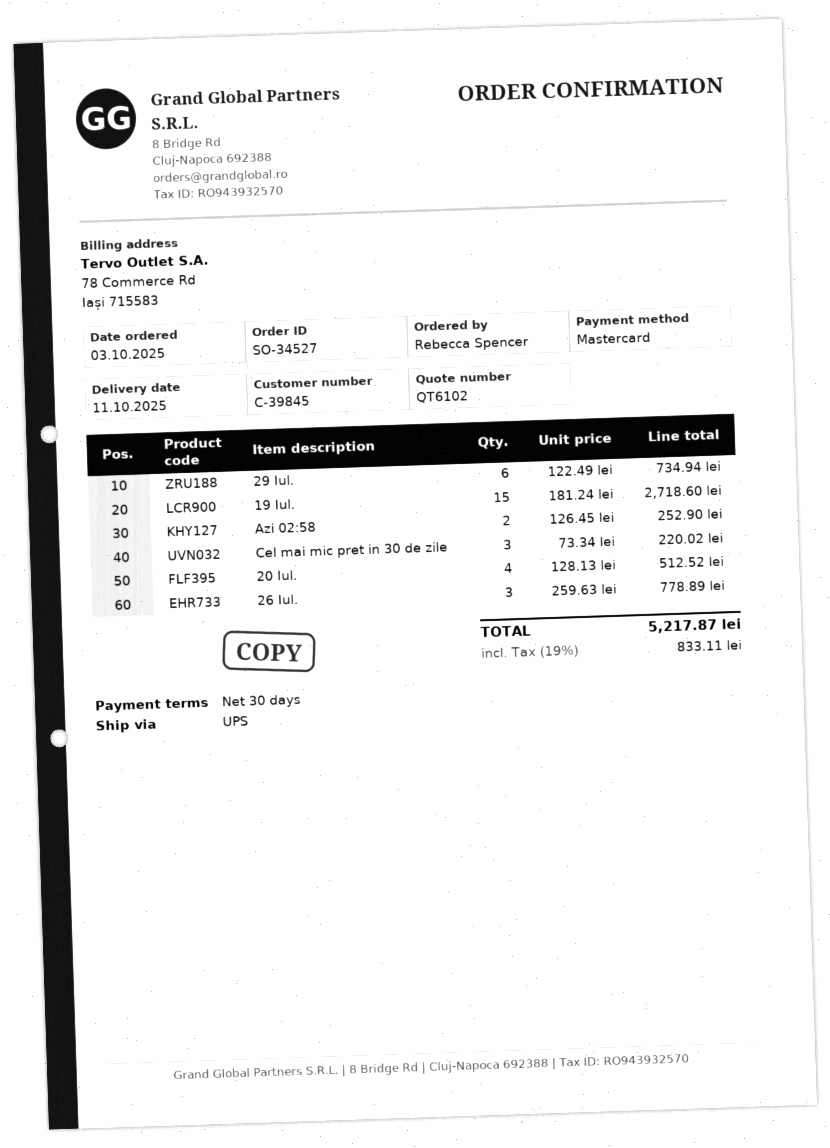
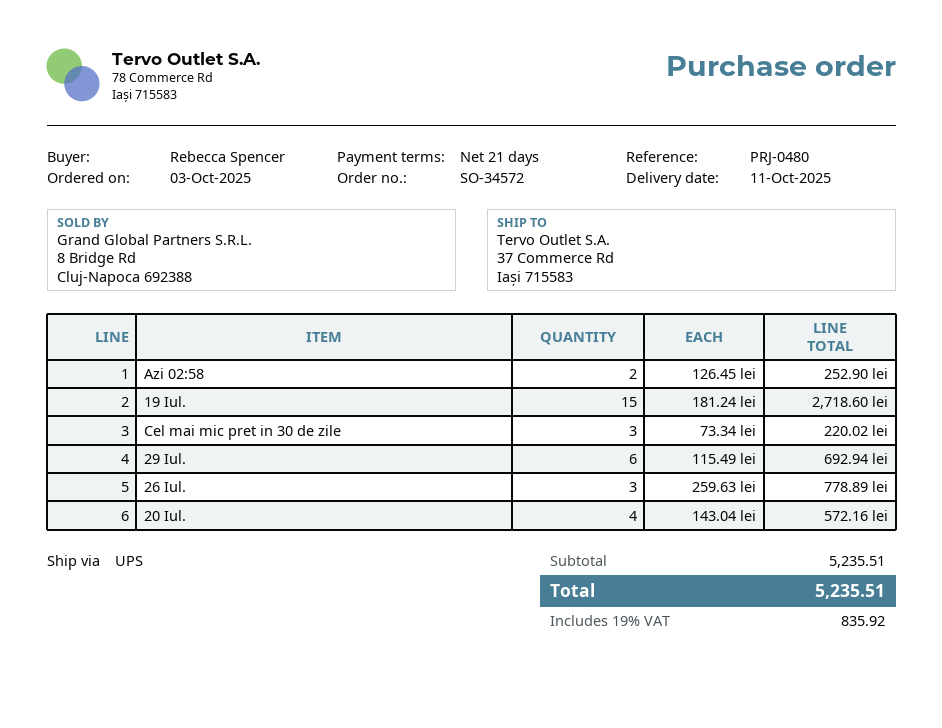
order number: SO-34527 -> SO-34572
payment terms: 30 days -> 21 days
29 Iul.: 6 x 122.49 = 734.94 -> 6 x 115.49 = 692.94
20 Iul.: 4 x 128.13 = 512.52 -> 4 x 143.04 = 572.16
tax: 19% = 833.11 -> 19% = 835.92
total: 5217.87 -> 5235.51

